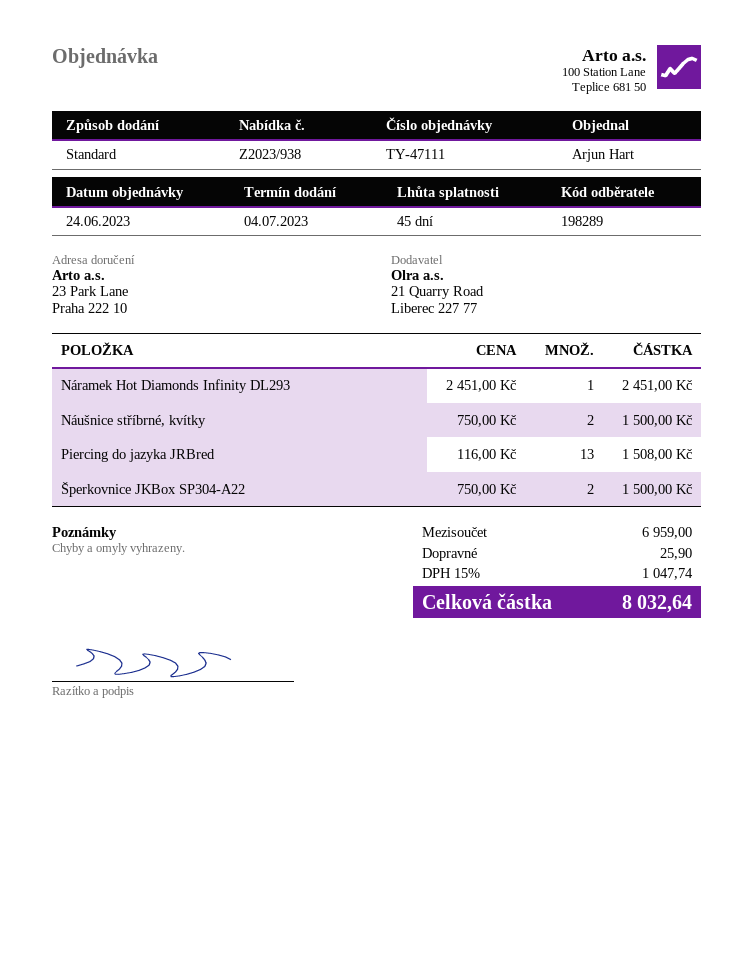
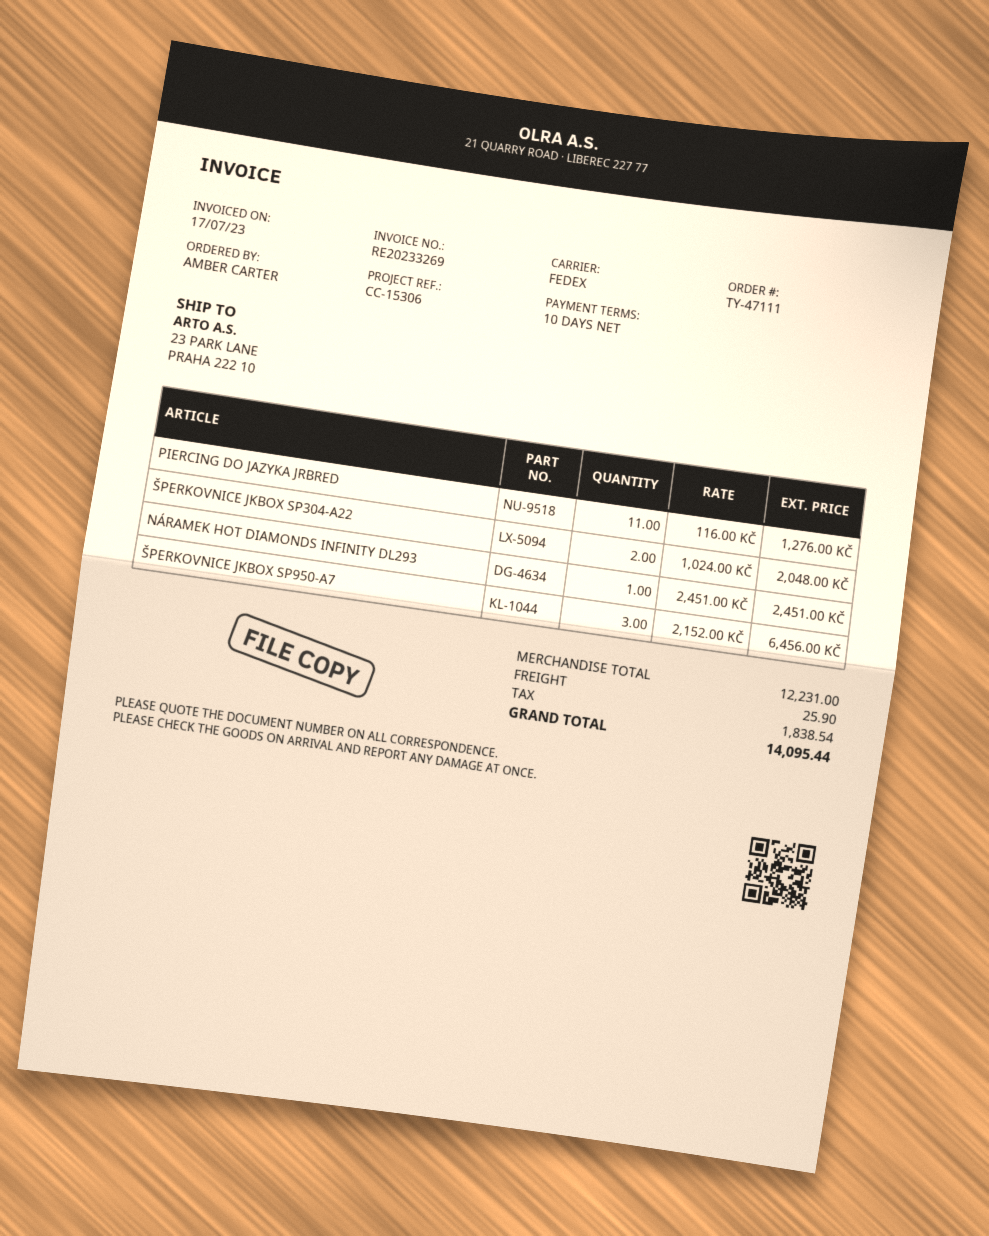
payment terms: 45 days -> 10 days
ordered by: Arjun Hart -> AMBER CARTER
shipping method: standard -> FedEx
Náušnice stříbrné, kvítky: 2 x 750.00 = 1500.00 -> none
Piercing do jazyka JRBred: 13 x 116.00 = 1508.00 -> 11 x 116.00 = 1276.00
Šperkovnice JKBox SP304-A22: 2 x 750.00 = 1500.00 -> 2 x 1024.00 = 2048.00
ŠPERKOVNICE JKBOX SP950-A7: none -> 3 x 2152.00 = 6456.00
subtotal: 6959.00 -> 12231.00
tax: 1047.74 -> 1838.54
total: 8032.64 -> 14095.44

